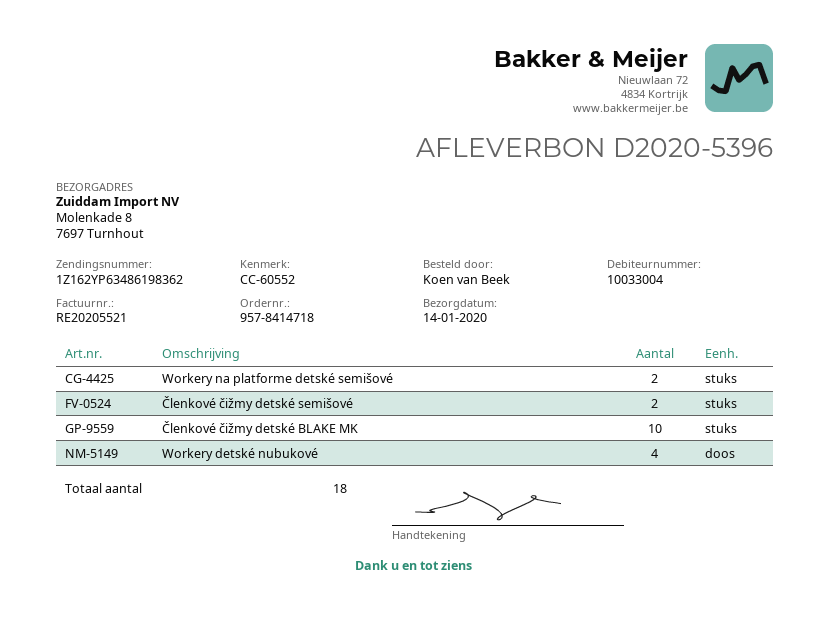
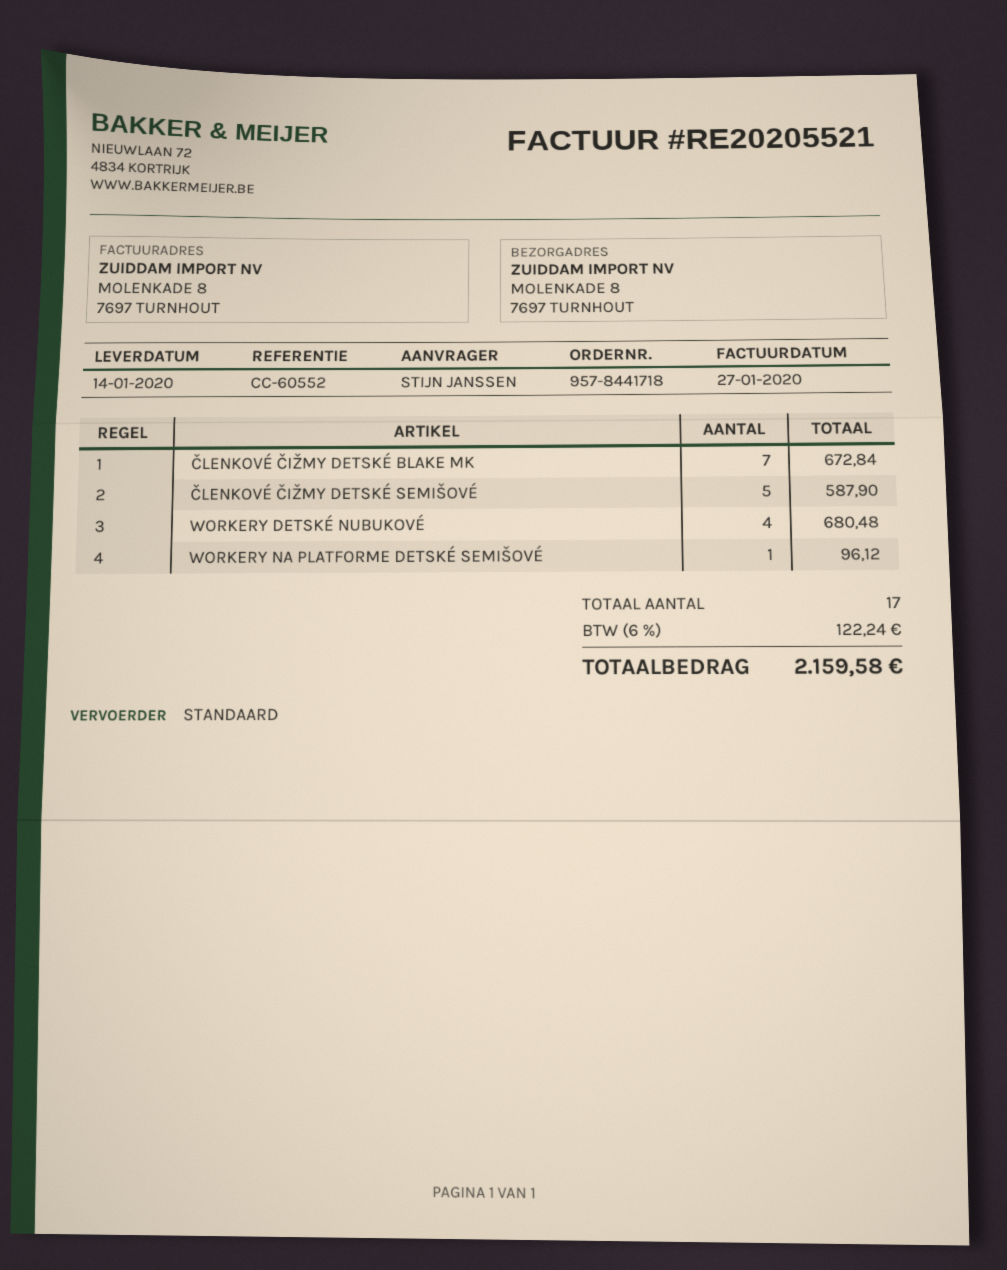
order number: 957-8414718 -> 957-8441718
ordered by: Koen van Beek -> STIJN JANSSEN
Workery na platforme detské semišové: 2 -> 1
Členkové čižmy detské semišové: 2 -> 5
Členkové čižmy detské BLAKE MK: 10 -> 7
total quantity: 18 -> 17

